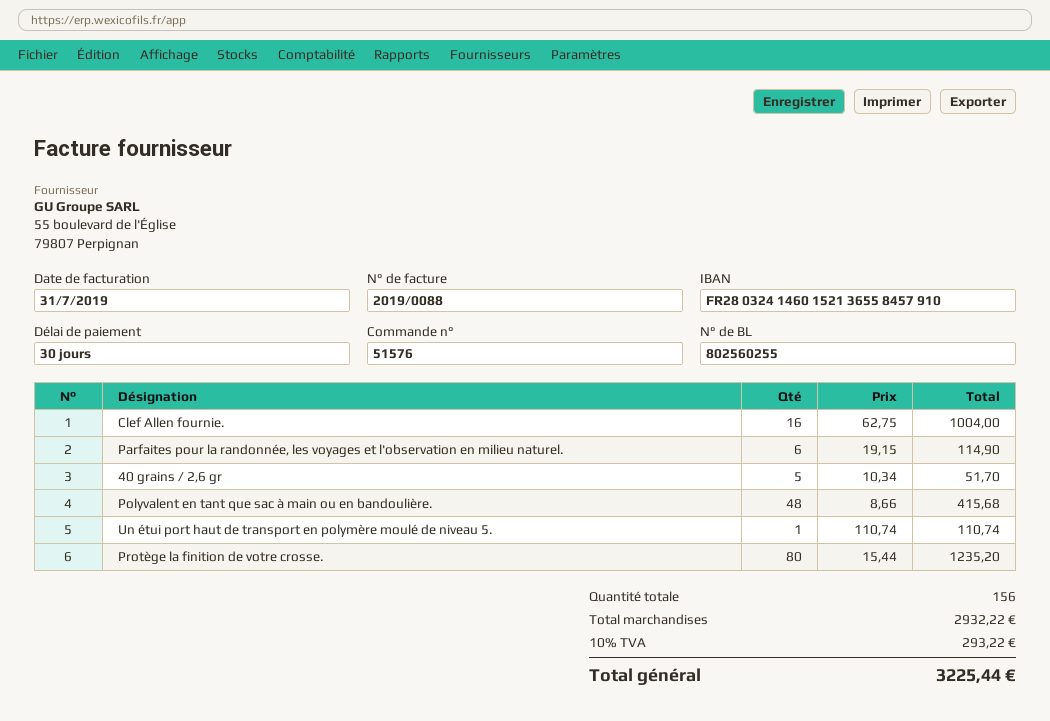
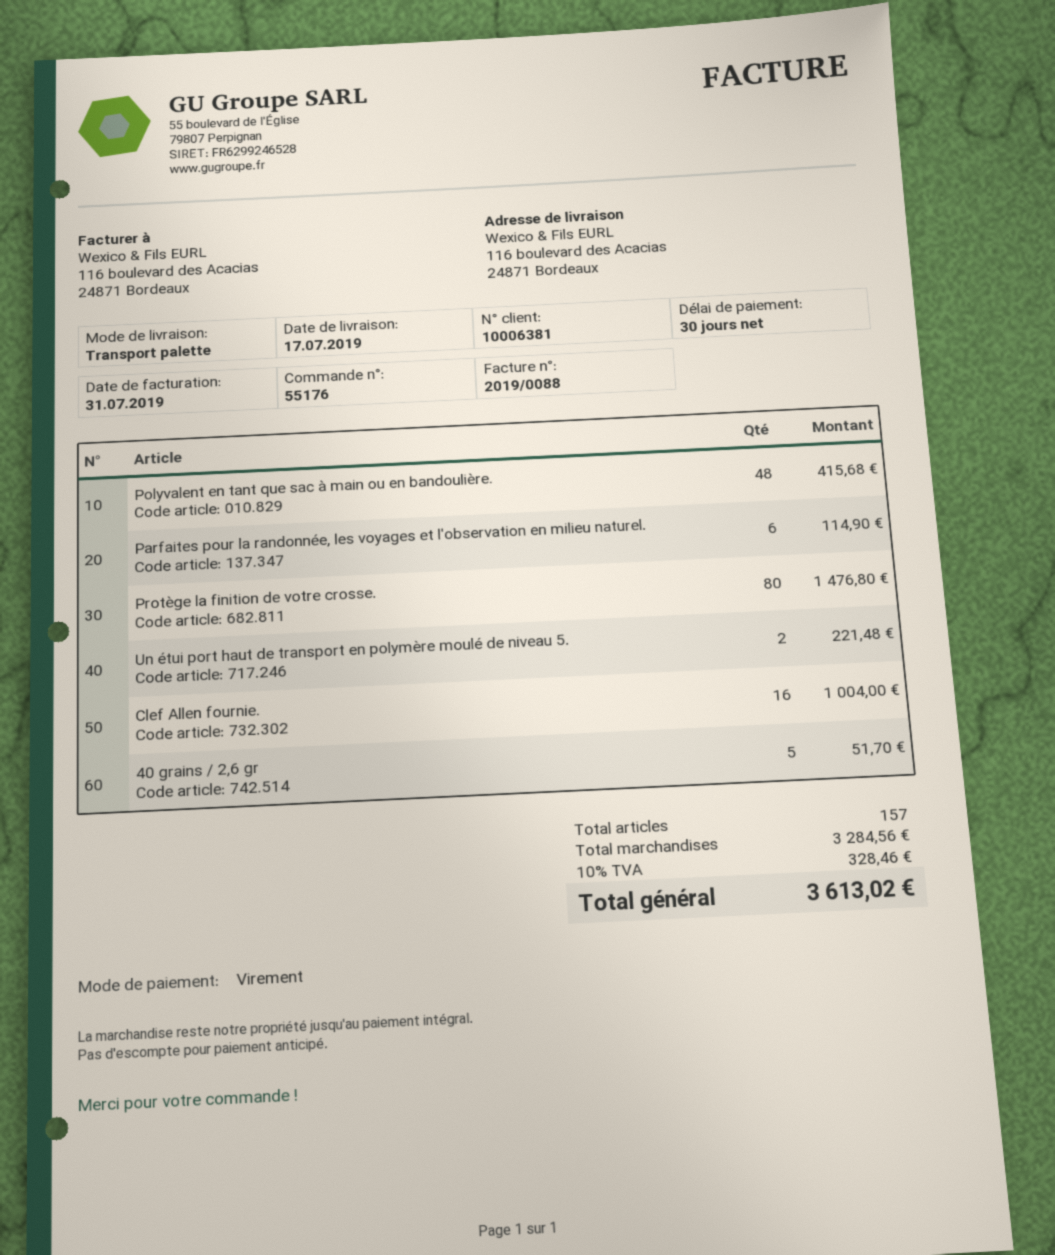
order number: 51576 -> 55176
Un étui port haut de transport en polymère moulé de niveau 5.: 1 for 110.74 -> 2 for 221.48
Protège la finition de votre crosse.: 80 for 1235.20 -> 80 for 1476.80
total quantity: 156 -> 157
subtotal: 2932.22 -> 3284.56
tax: 10% = 293.22 -> 10% = 328.46
total: 3225.44 -> 3613.02

